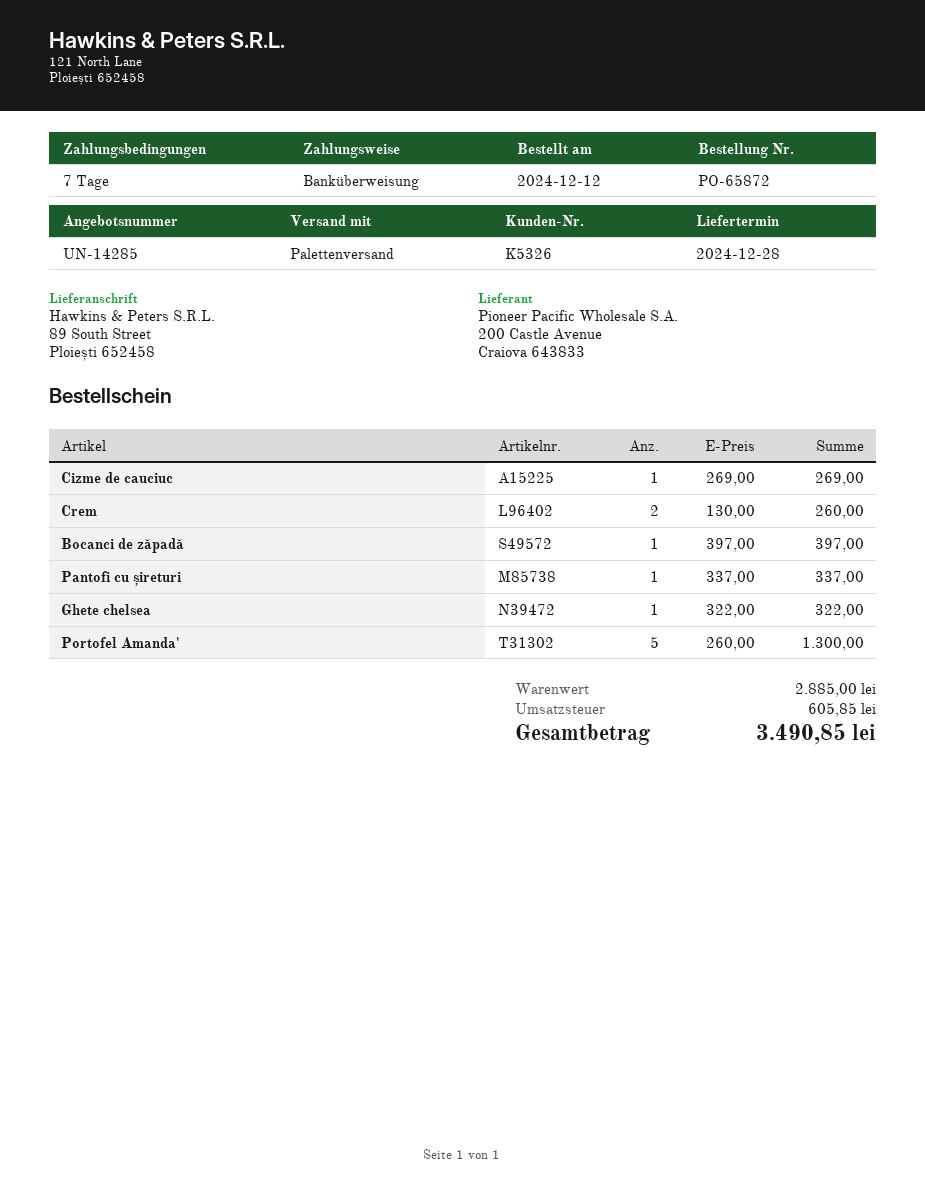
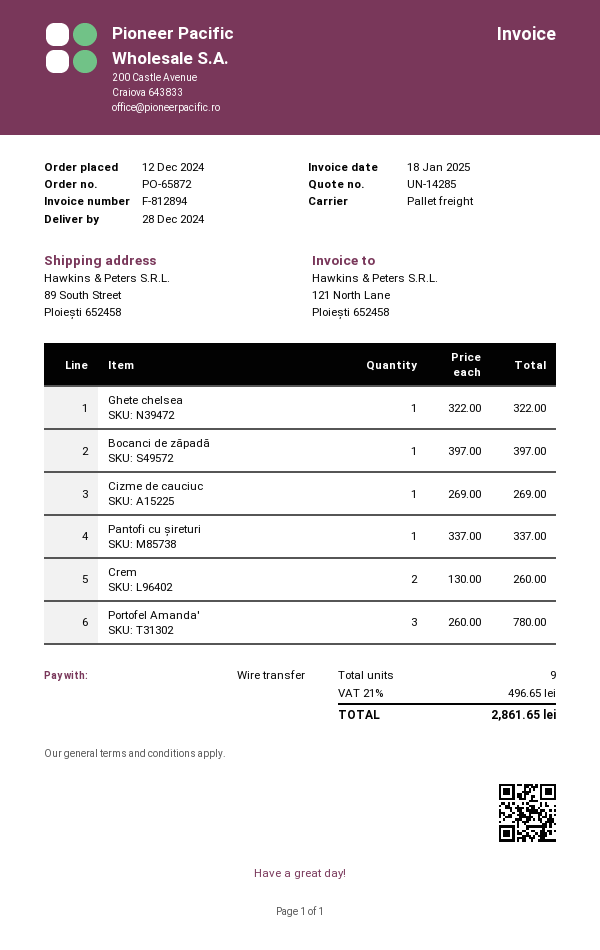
Portofel Amanda': 5 x 260.00 = 1300.00 -> 3 x 260.00 = 780.00
tax: 605.85 -> 496.65
total: 3490.85 -> 2861.65

